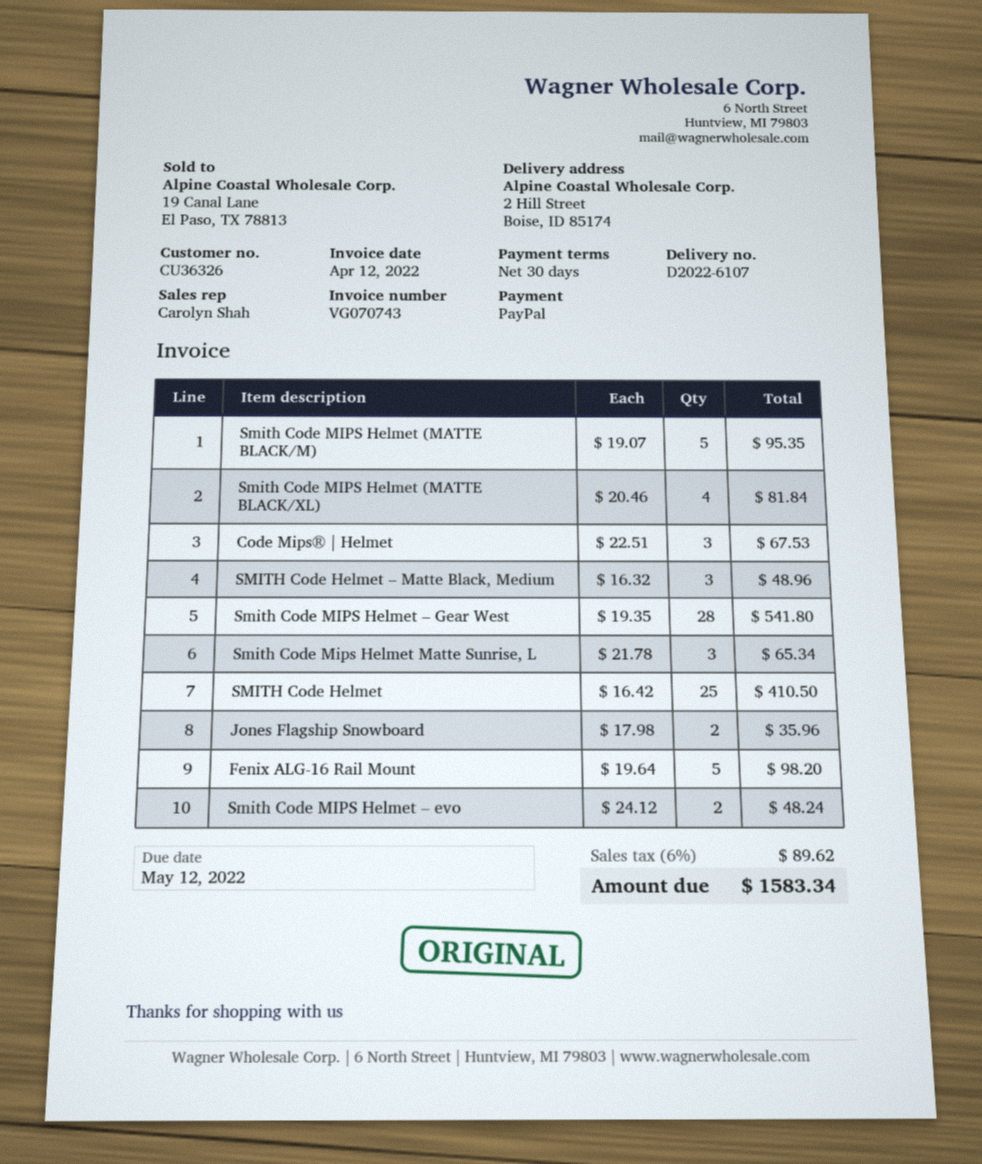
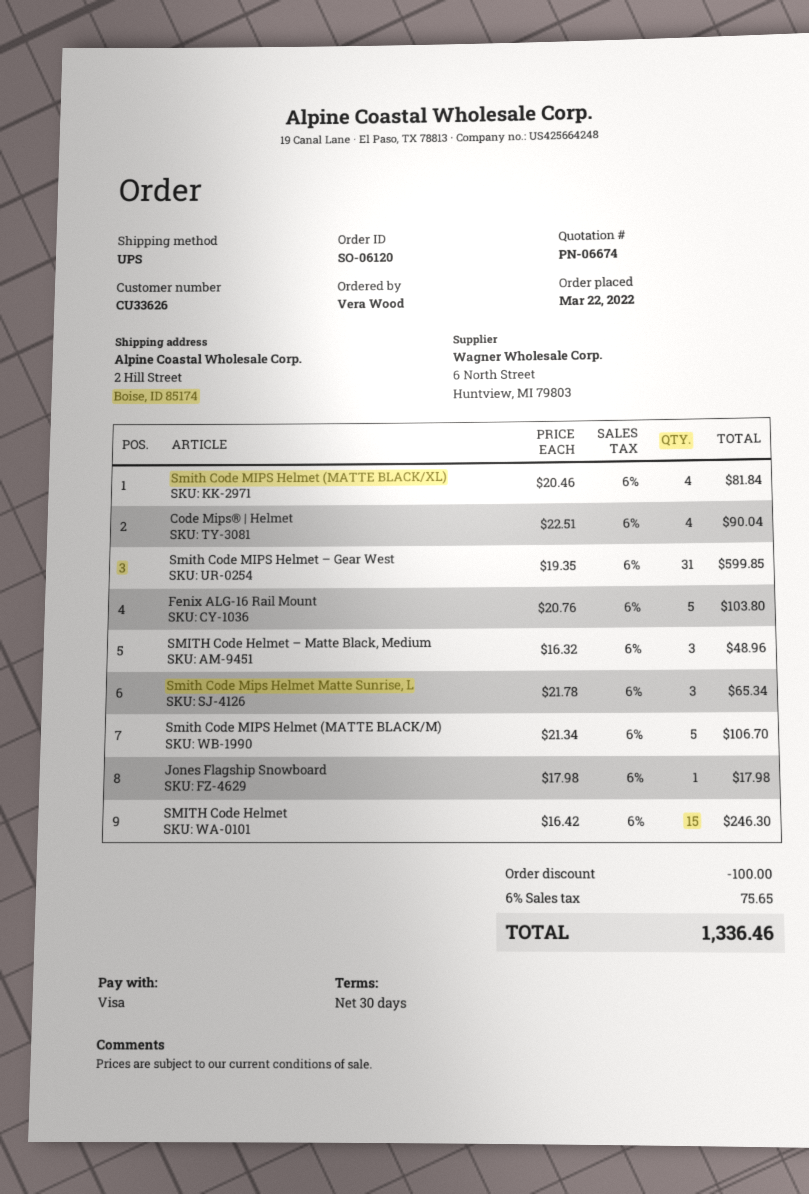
customer number: CU36326 -> CU33626
payment method: PayPal -> Visa
Smith Code MIPS Helmet (MATTE BLACK/M): 5 x 19.07 = 95.35 -> 5 x 21.34 = 106.70
Code Mips® | Helmet: 3 x 22.51 = 67.53 -> 4 x 22.51 = 90.04
Smith Code MIPS Helmet – Gear West: 28 x 19.35 = 541.80 -> 31 x 19.35 = 599.85
SMITH Code Helmet: 25 x 16.42 = 410.50 -> 15 x 16.42 = 246.30
Jones Flagship Snowboard: 2 x 17.98 = 35.96 -> 1 x 17.98 = 17.98
Fenix ALG-16 Rail Mount: 5 x 19.64 = 98.20 -> 5 x 20.76 = 103.80
Smith Code MIPS Helmet – evo: 2 x 24.12 = 48.24 -> none
discount: none -> 100.00
tax: 6% = 89.62 -> 6% = 75.65
total: 1583.34 -> 1336.46

